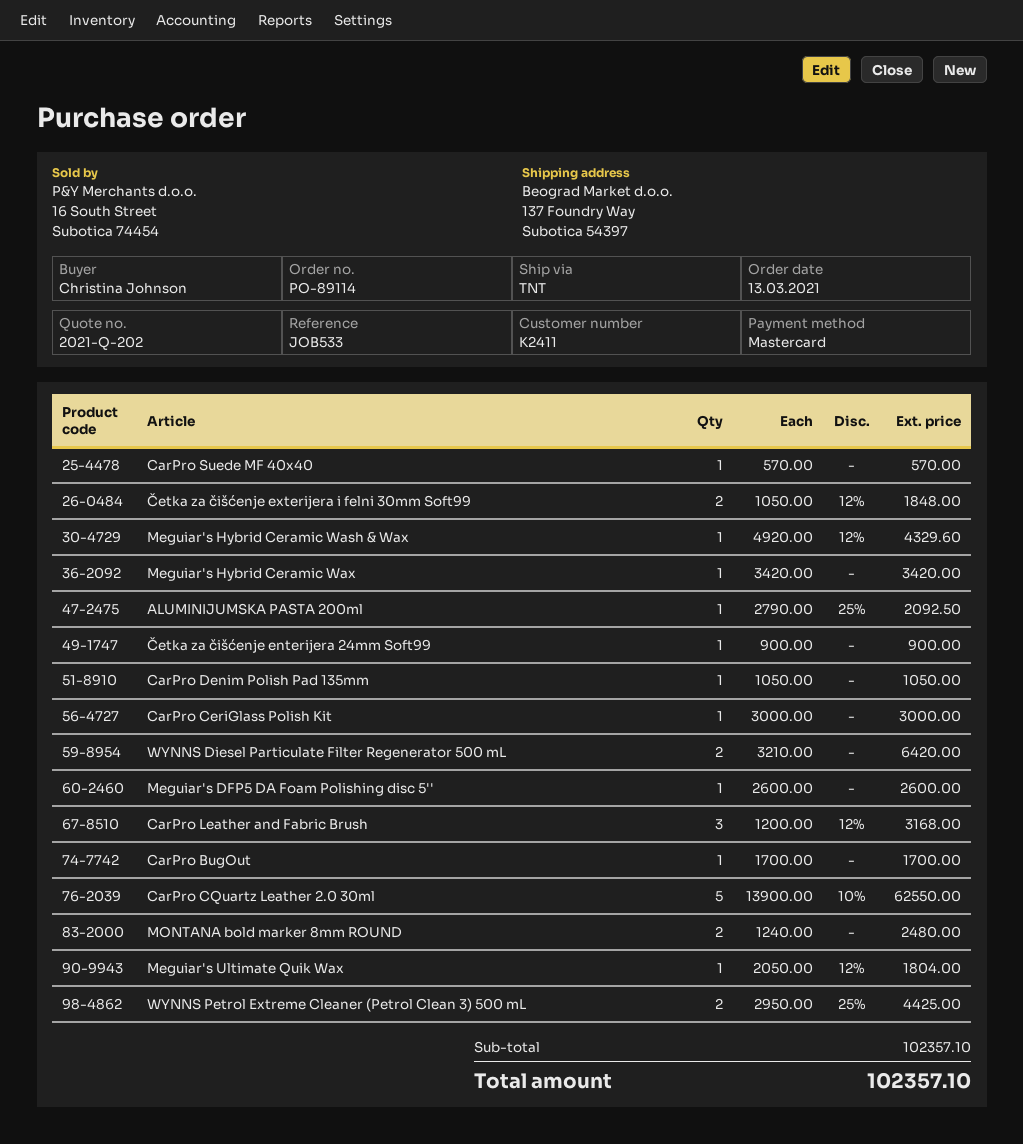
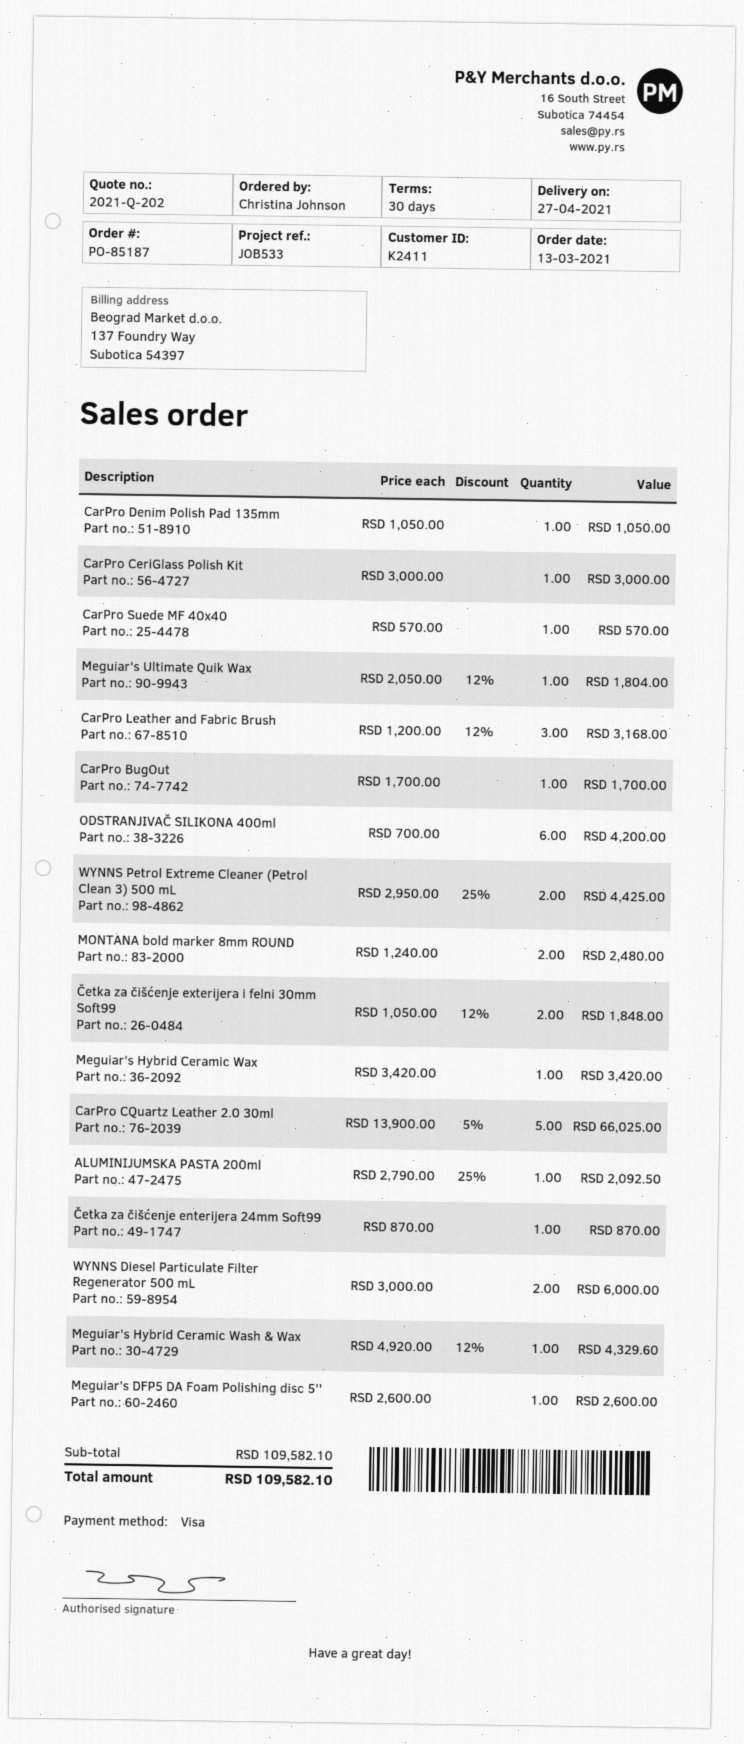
order number: PO-89114 -> PO-85187
payment method: Mastercard -> Visa
Četka za čišćenje enterijera 24mm Soft99: 1 x 900.00 = 900.00 -> 1 x 870.00 = 870.00
WYNNS Diesel Particulate Filter Regenerator 500 mL: 2 x 3210.00 = 6420.00 -> 2 x 3000.00 = 6000.00
CarPro CQuartz Leather 2.0 30ml: 5 x 13900.00 - 10% = 62550.00 -> 5 x 13900.00 - 5% = 66025.00
ODSTRANJIVAČ SILIKONA 400ml: none -> 6 x 700.00 = 4200.00
subtotal: 102357.10 -> 109582.10
total: 102357.10 -> 109582.10

